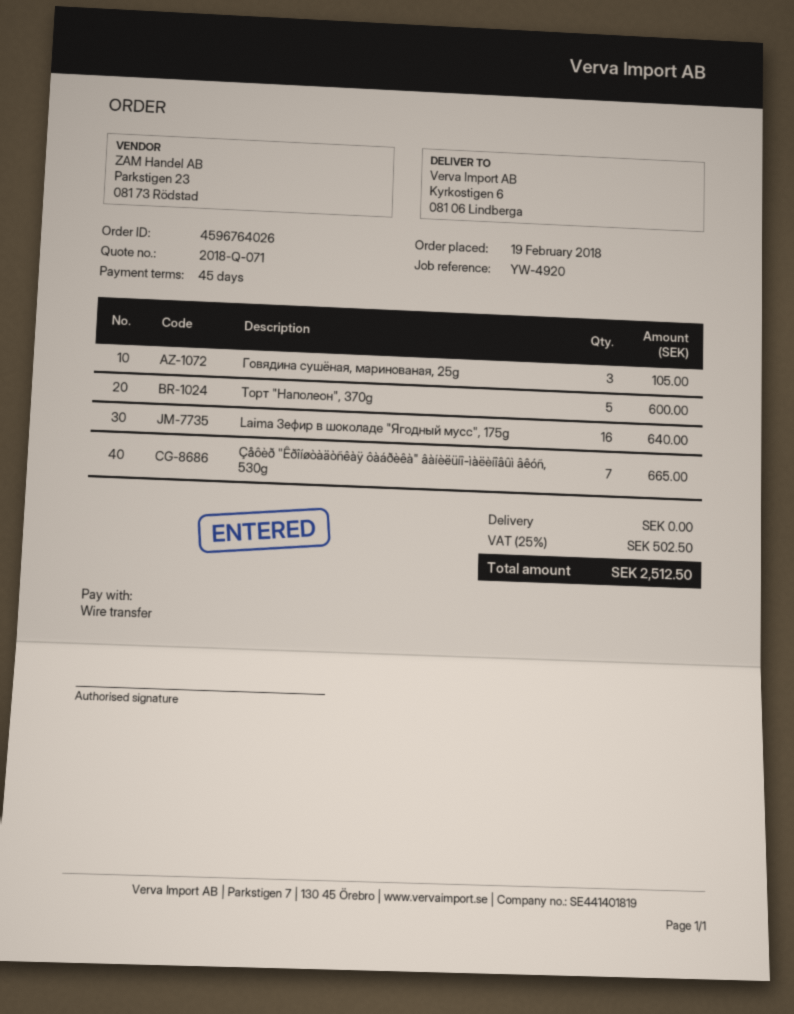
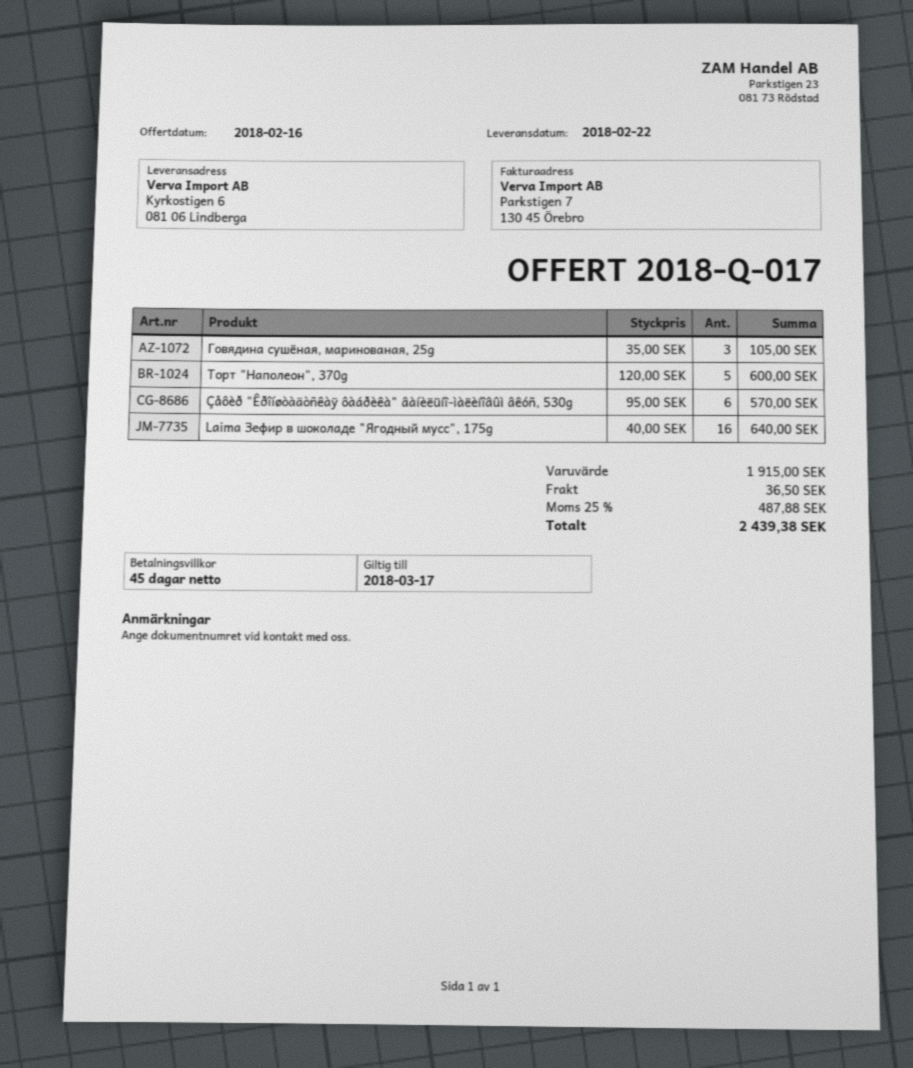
quote number: 2018-Q-071 -> 2018-Q-017
Çåôèð "Êðîíøòàäòñêàÿ ôàáðèêà" âàíèëüíî-ìàëèíîâûì âêóñ, 530g: 7 for 665.00 -> 6 for 570.00
shipping: 0.00 -> 36.50
tax: 25% = 502.50 -> 25% = 487.88
total: 2512.50 -> 2439.38

